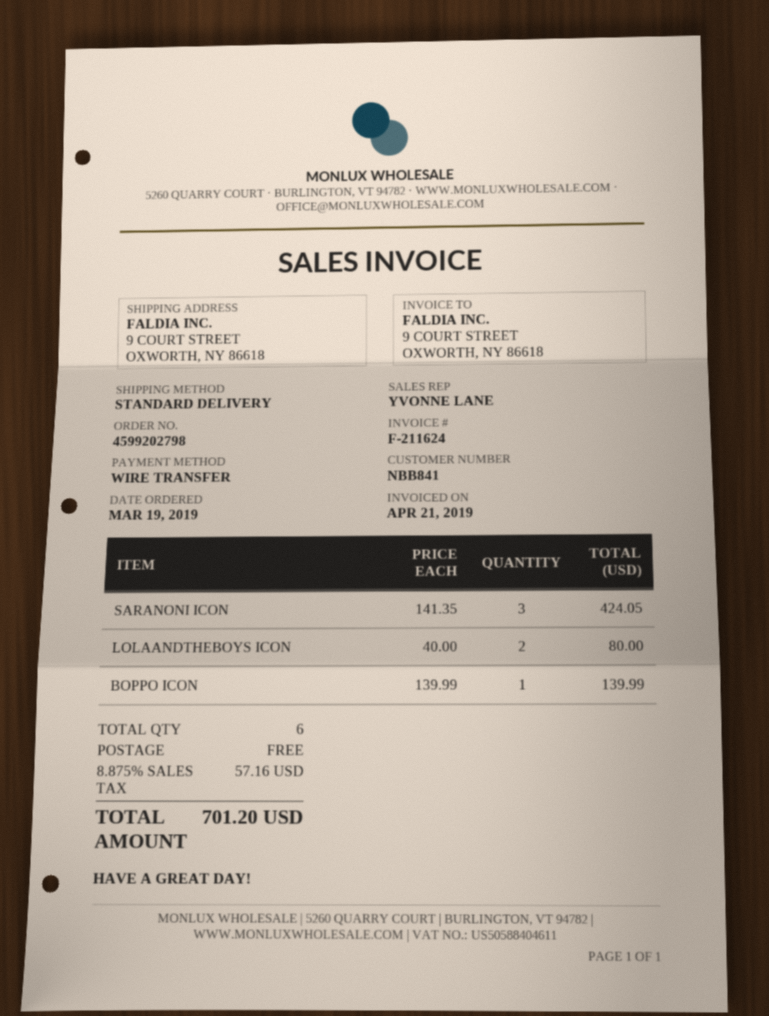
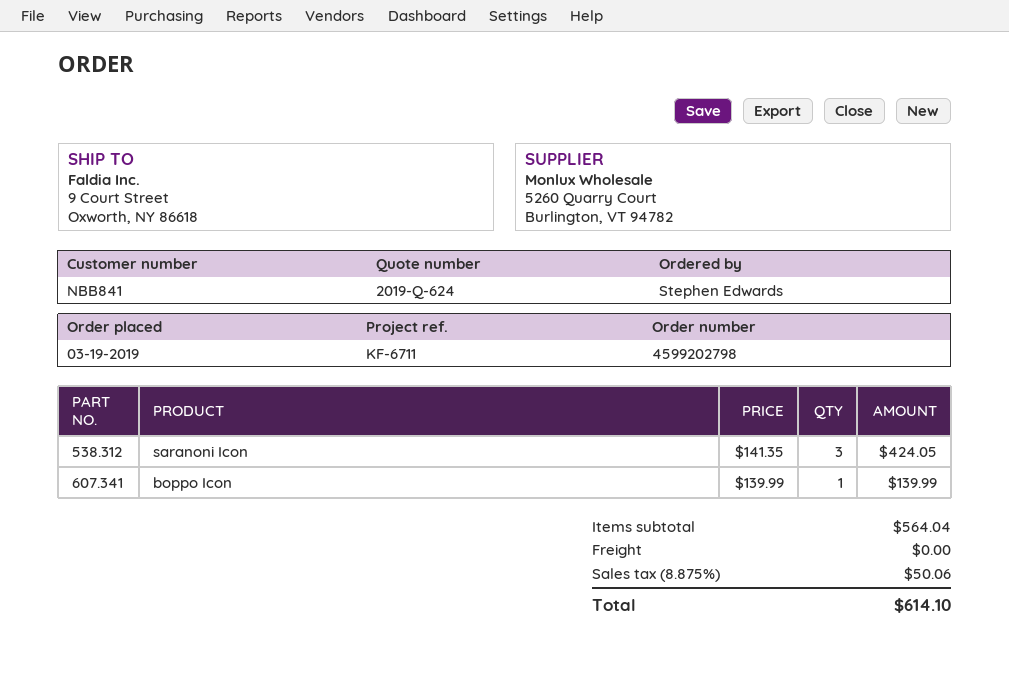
LOLAANDTHEBOYS ICON: 2 x 40.00 = 80.00 -> none
tax: 8.875% = 57.16 -> 8.875% = 50.06
total: 701.20 -> 614.10

